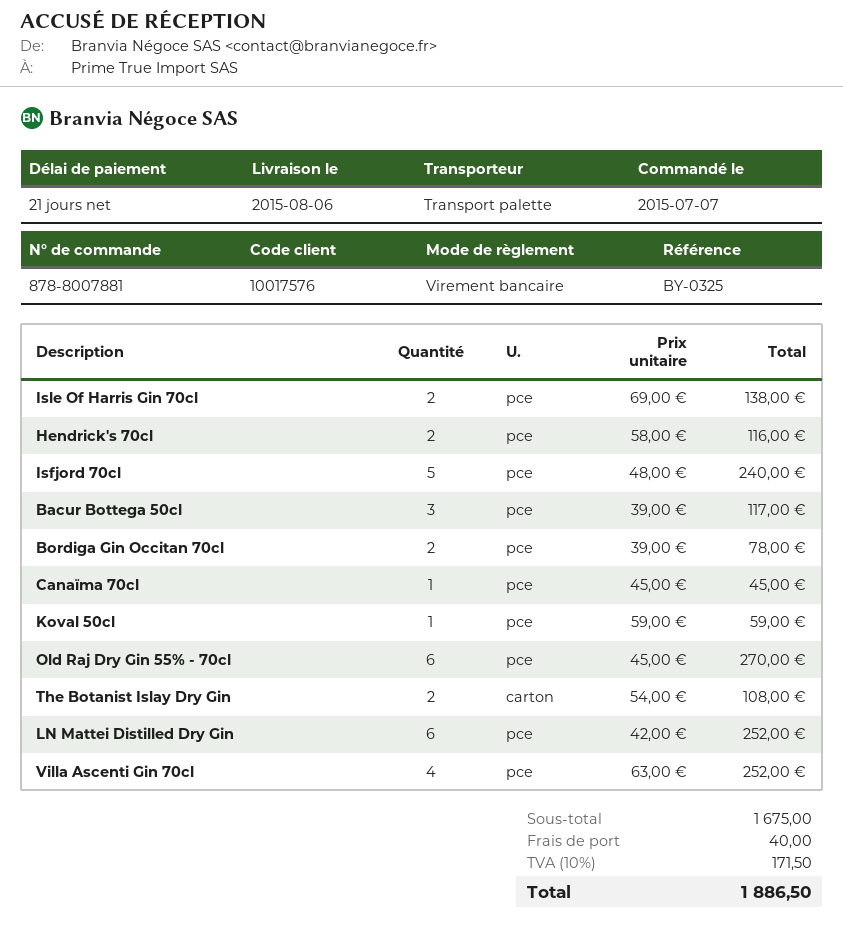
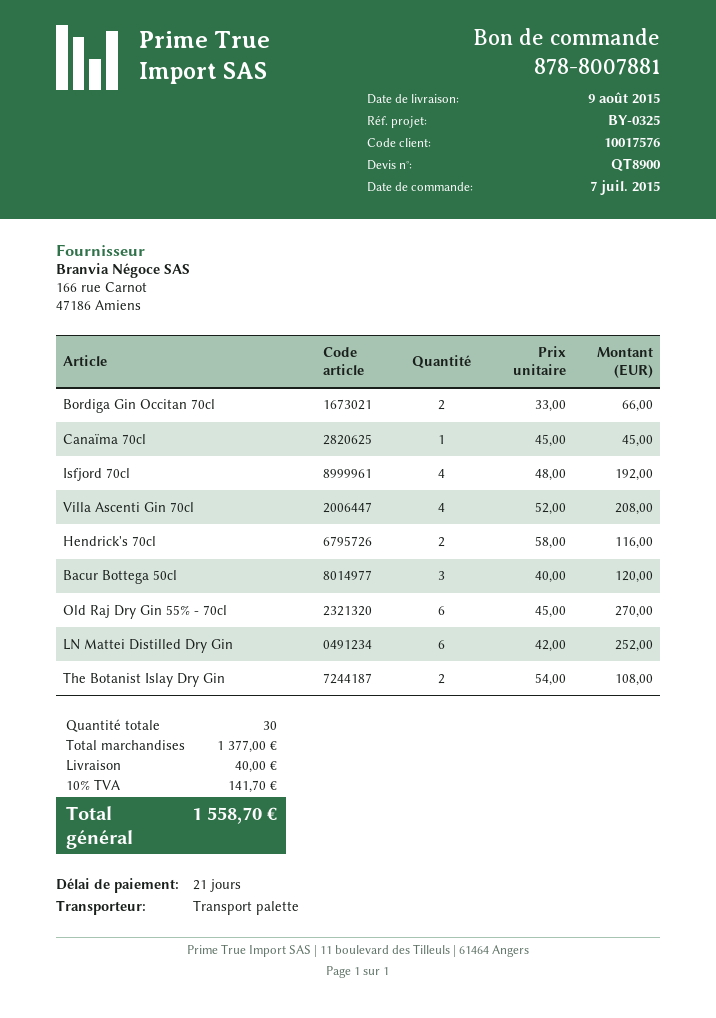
delivery date: 2015-08-06 -> 2015-08-09
Isle Of Harris Gin 70cl: 2 x 69.00 = 138.00 -> none
Isfjord 70cl: 5 x 48.00 = 240.00 -> 4 x 48.00 = 192.00
Bacur Bottega 50cl: 3 x 39.00 = 117.00 -> 3 x 40.00 = 120.00
Bordiga Gin Occitan 70cl: 2 x 39.00 = 78.00 -> 2 x 33.00 = 66.00
Koval 50cl: 1 x 59.00 = 59.00 -> none
Villa Ascenti Gin 70cl: 4 x 63.00 = 252.00 -> 4 x 52.00 = 208.00
subtotal: 1675.00 -> 1377.00
tax: 10% = 171.50 -> 10% = 141.70
total: 1886.50 -> 1558.70

